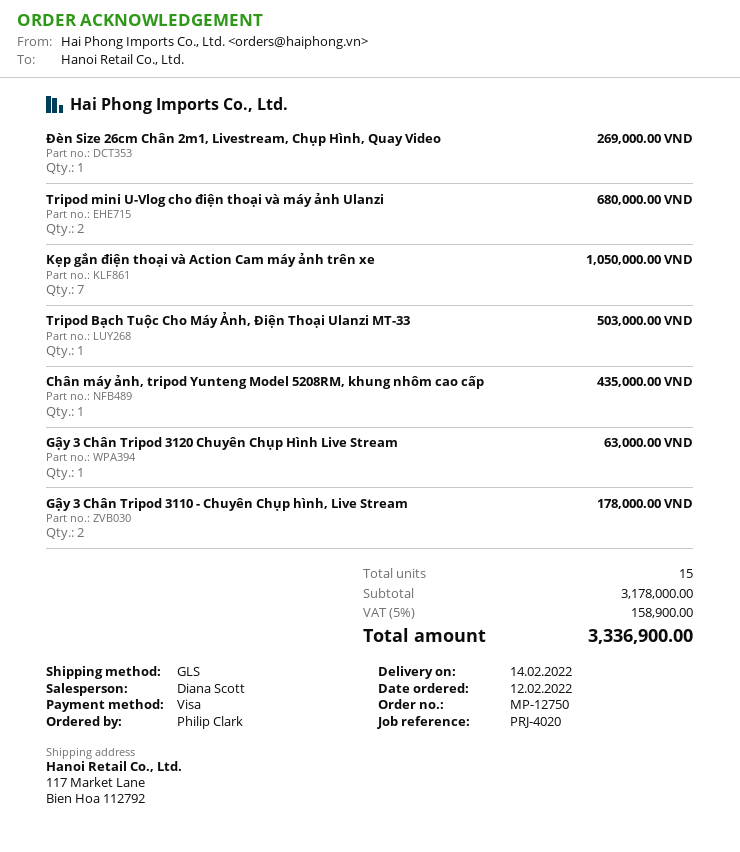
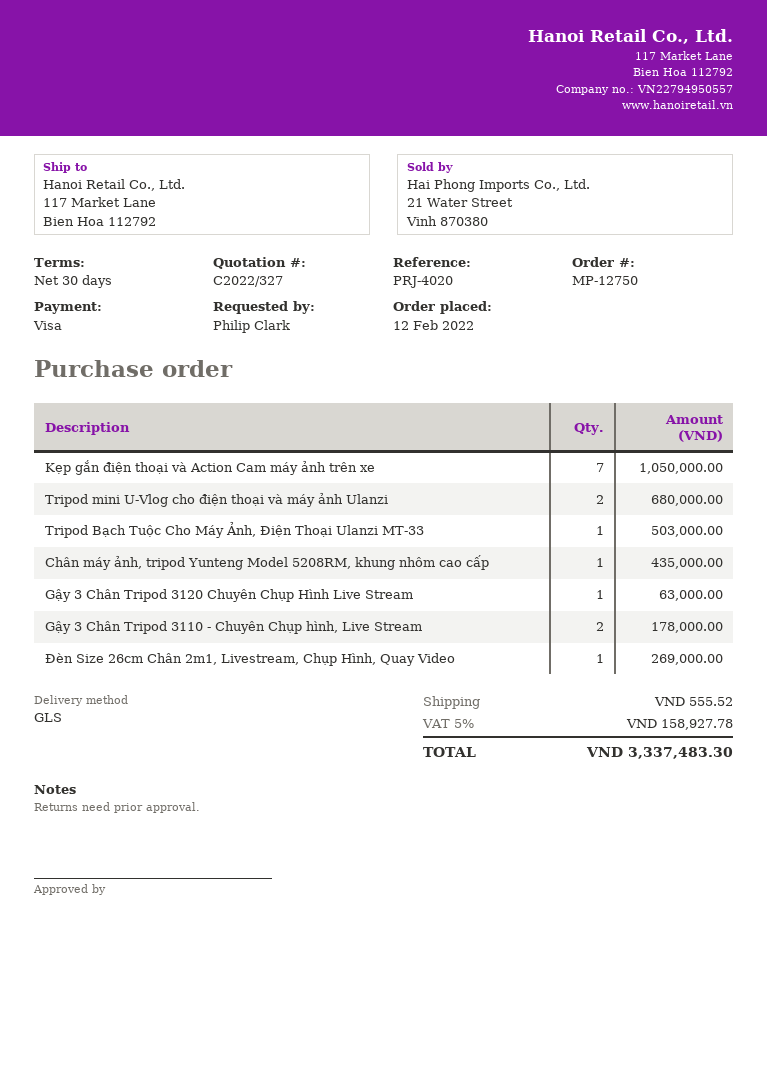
shipping: none -> 555.52
tax: 5% = 158900.00 -> 5% = 158927.78
total: 3336900.00 -> 3337483.30

